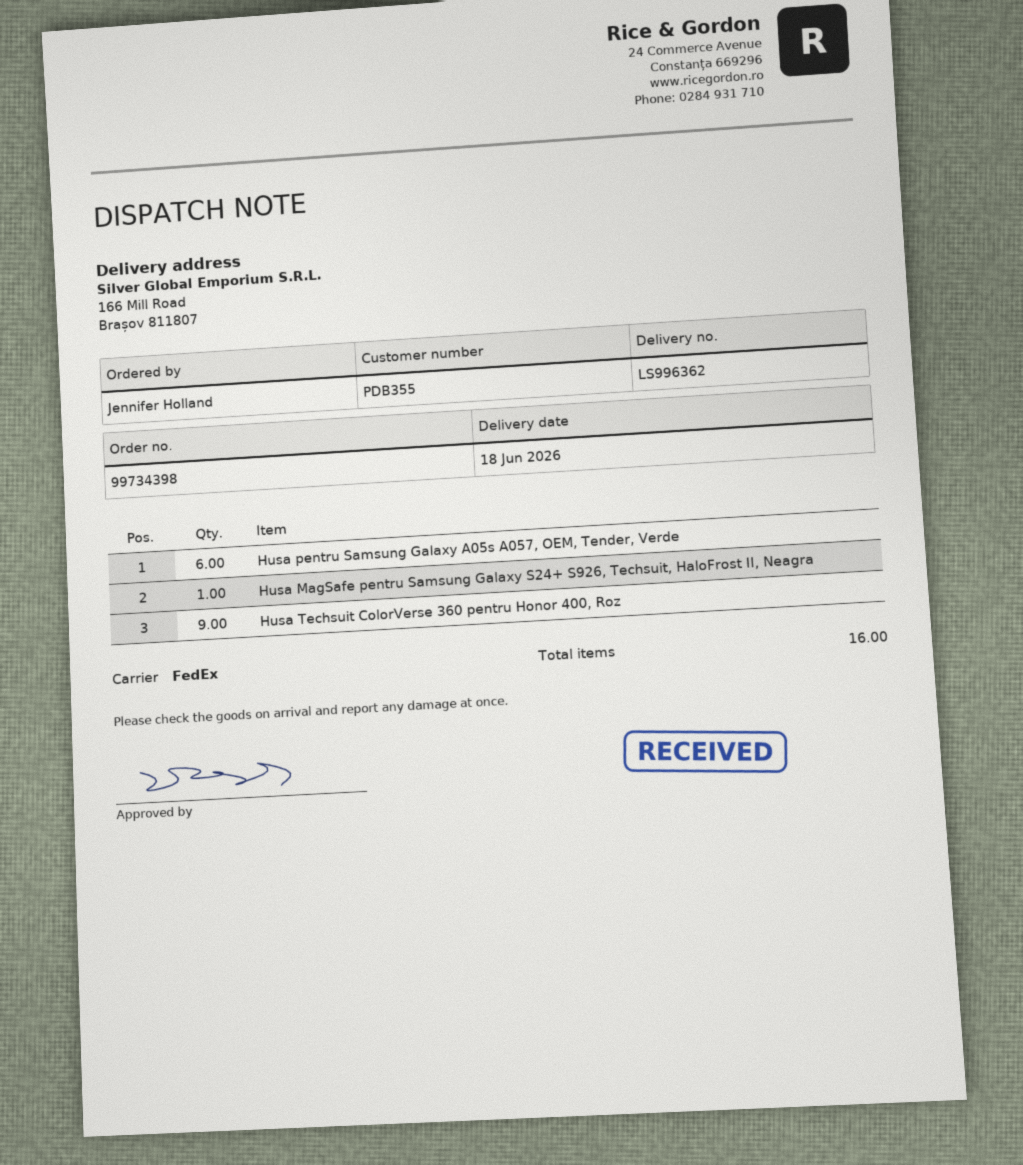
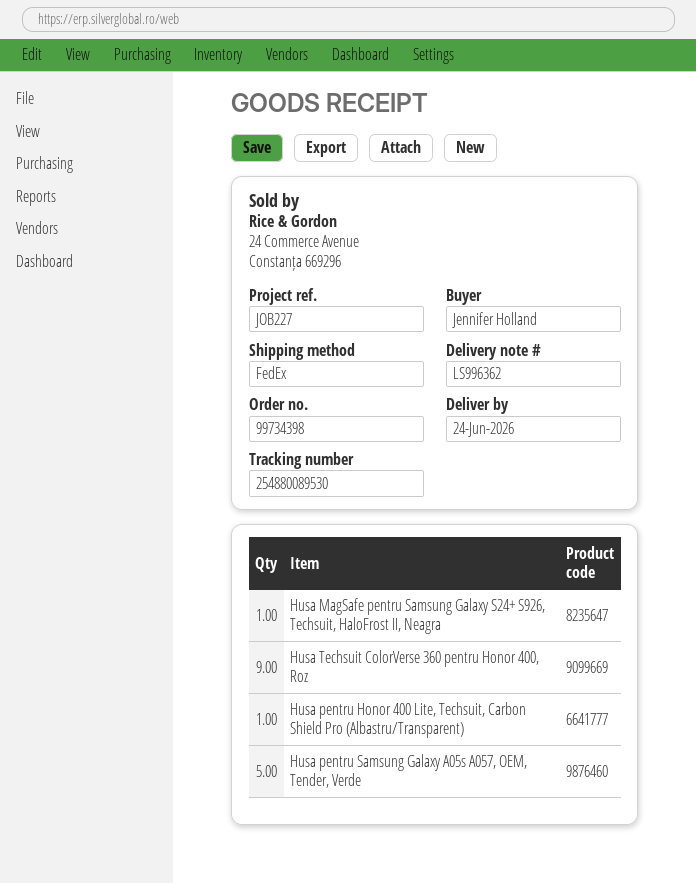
delivery date: 2026-06-18 -> 2026-06-24
Husa pentru Samsung Galaxy A05s A057, OEM, Tender, Verde: 6 -> 5
Husa pentru Honor 400 Lite, Techsuit, Carbon Shield Pro (Albastru/Transparent): none -> 1

